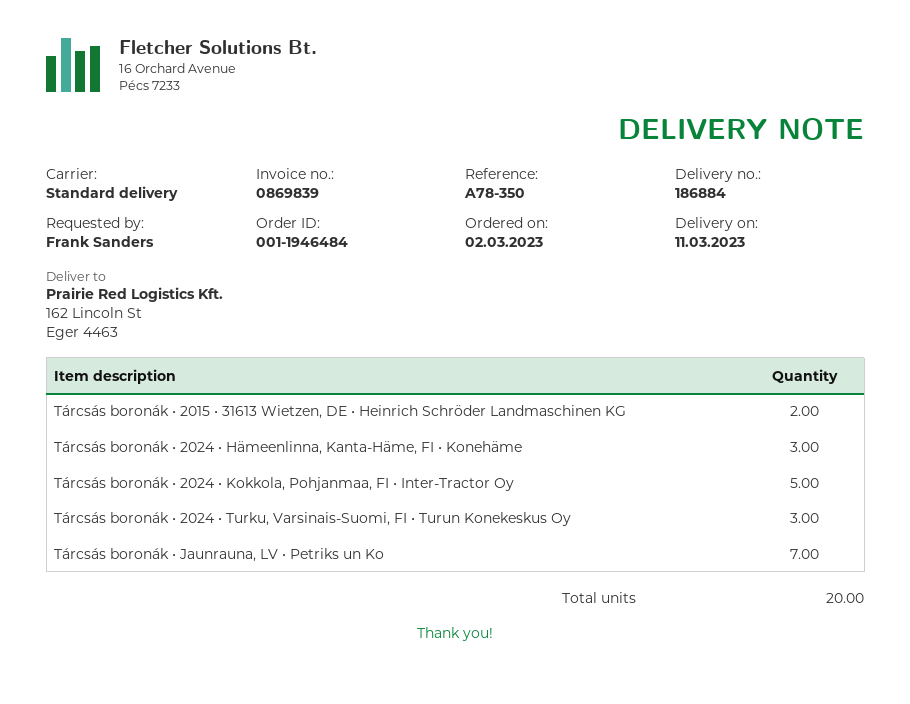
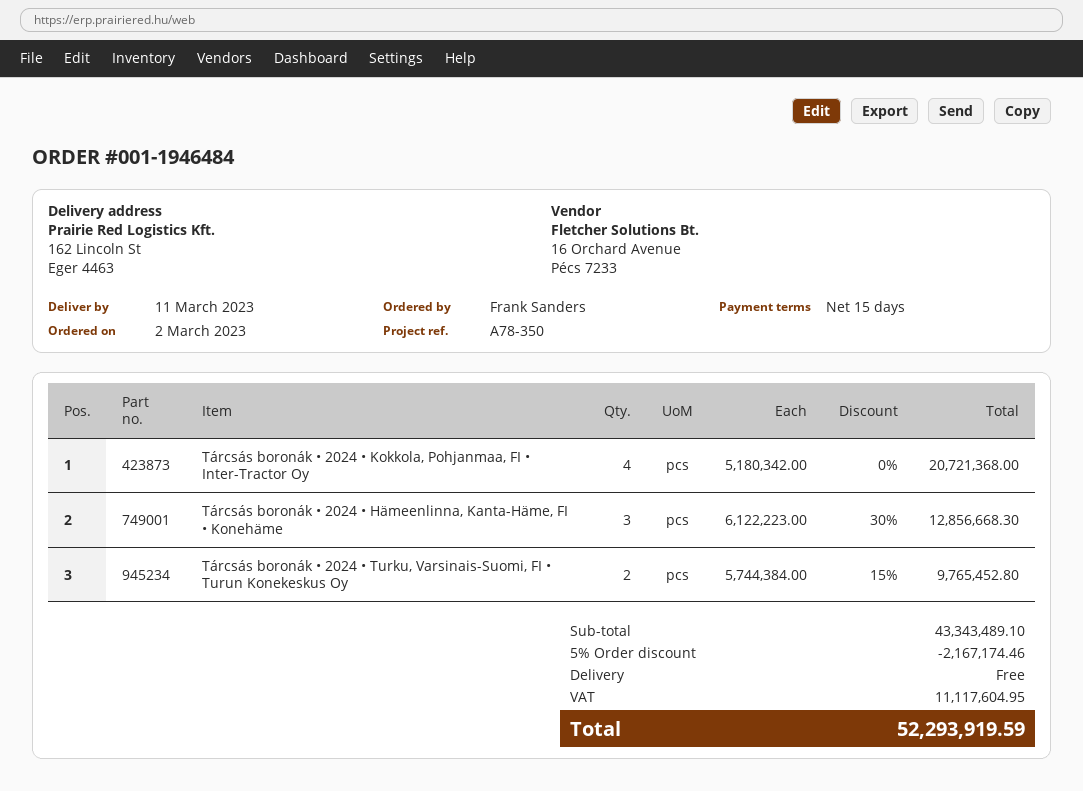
Tárcsás boronák • 2015 • 31613 Wietzen, DE • Heinrich Schröder Landmaschinen KG: 2 -> none
Tárcsás boronák • 2024 • Kokkola, Pohjanmaa, FI • Inter-Tractor Oy: 5 -> 4
Tárcsás boronák • 2024 • Turku, Varsinais-Suomi, FI • Turun Konekeskus Oy: 3 -> 2
Tárcsás boronák • Jaunrauna, LV • Petriks un Ko: 7 -> none

